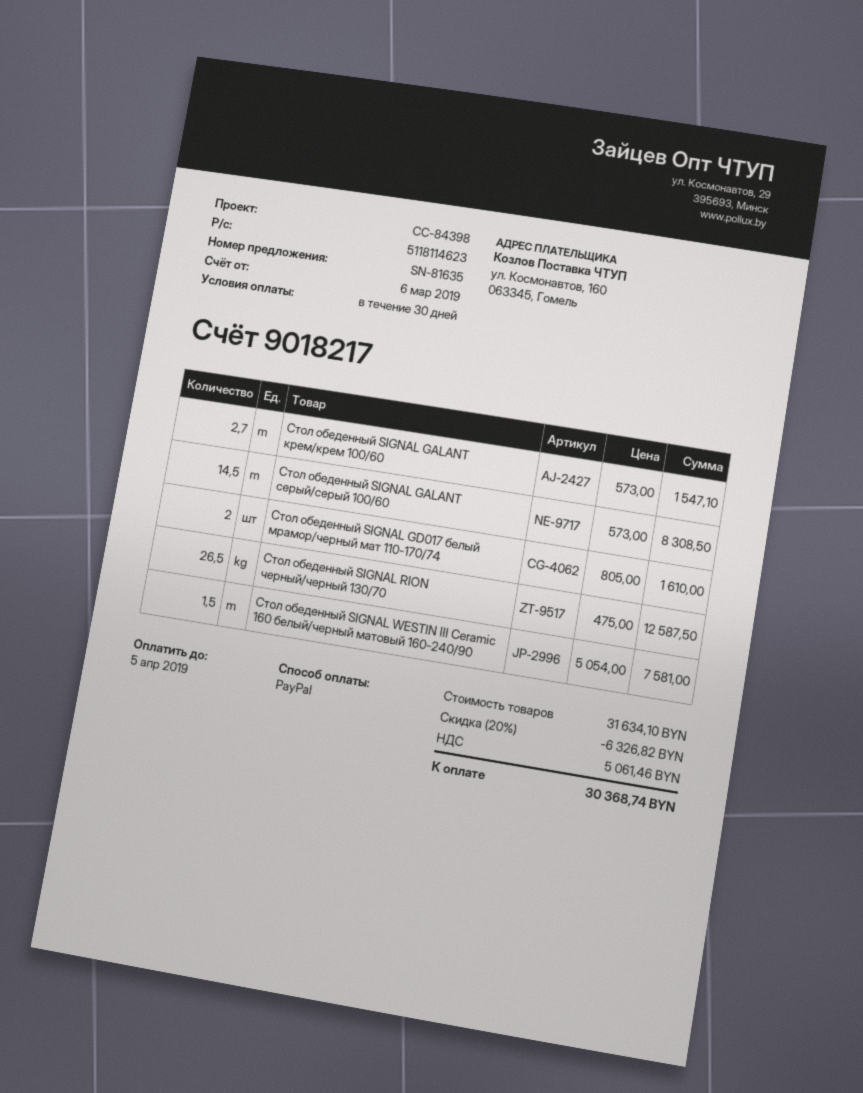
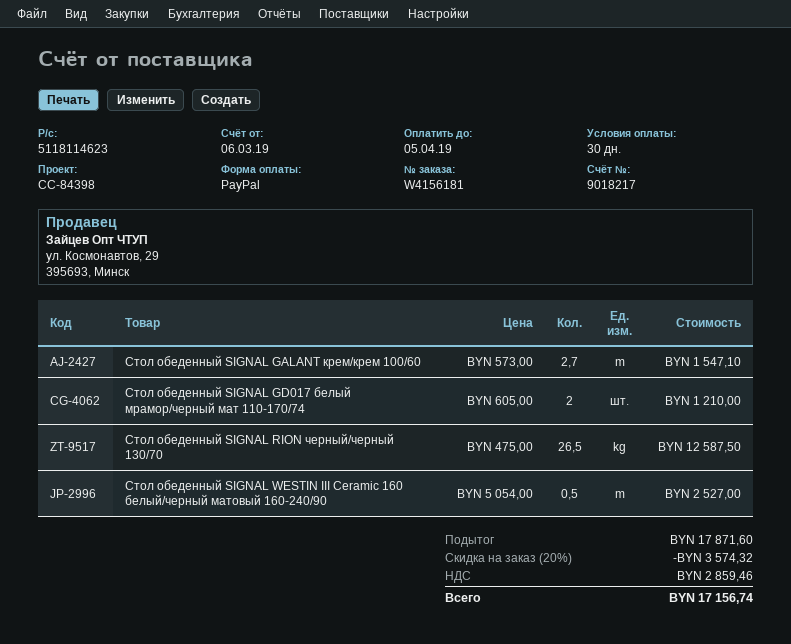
Стол обеденный SIGNAL GALANT серый/серый 100/60: 14.5 x 573.00 = 8308.50 -> none
Стол обеденный SIGNAL GD017 белый мрамор/черный мат 110-170/74: 2 x 805.00 = 1610.00 -> 2 x 605.00 = 1210.00
Стол обеденный SIGNAL WESTIN III Ceramic 160 белый/черный матовый 160-240/90: 1.5 x 5054.00 = 7581.00 -> 0.5 x 5054.00 = 2527.00
subtotal: 31634.10 -> 17871.60
discount: 20% = 6326.82 -> 20% = 3574.32
tax: 5061.46 -> 2859.46
total: 30368.74 -> 17156.74

